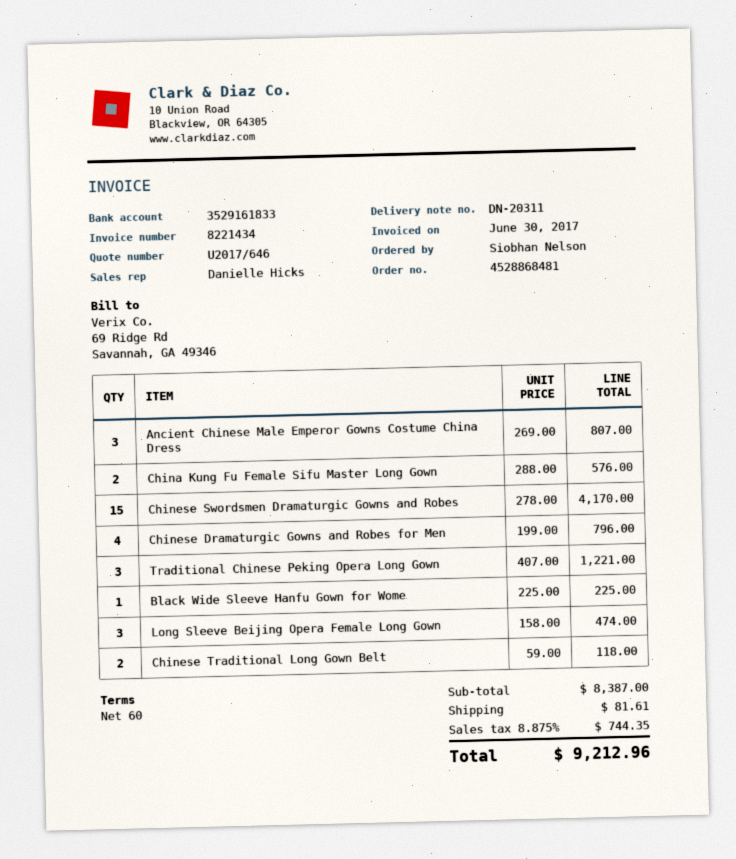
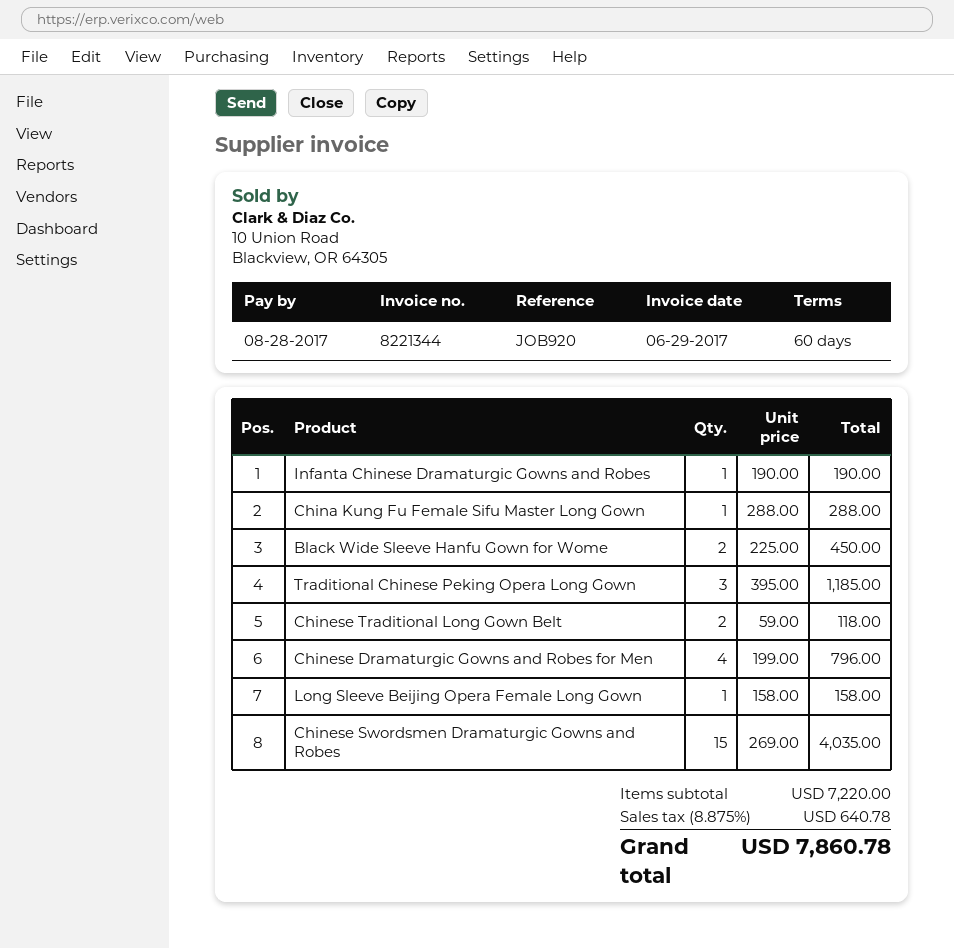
invoice number: 8221434 -> 8221344
invoice date: 2017-06-30 -> 2017-06-29
Ancient Chinese Male Emperor Gowns Costume China Dress: 3 x 269.00 = 807.00 -> none
China Kung Fu Female Sifu Master Long Gown: 2 x 288.00 = 576.00 -> 1 x 288.00 = 288.00
Chinese Swordsmen Dramaturgic Gowns and Robes: 15 x 278.00 = 4170.00 -> 15 x 269.00 = 4035.00
Traditional Chinese Peking Opera Long Gown: 3 x 407.00 = 1221.00 -> 3 x 395.00 = 1185.00
Black Wide Sleeve Hanfu Gown for Wome: 1 x 225.00 = 225.00 -> 2 x 225.00 = 450.00
Long Sleeve Beijing Opera Female Long Gown: 3 x 158.00 = 474.00 -> 1 x 158.00 = 158.00
Infanta Chinese Dramaturgic Gowns and Robes: none -> 1 x 190.00 = 190.00
subtotal: 8387.00 -> 7220.00
shipping: 81.61 -> none
tax: 8.875% = 744.35 -> 8.875% = 640.78
total: 9212.96 -> 7860.78

